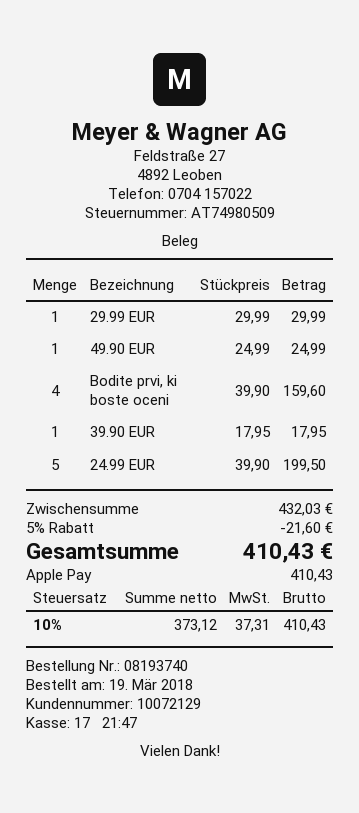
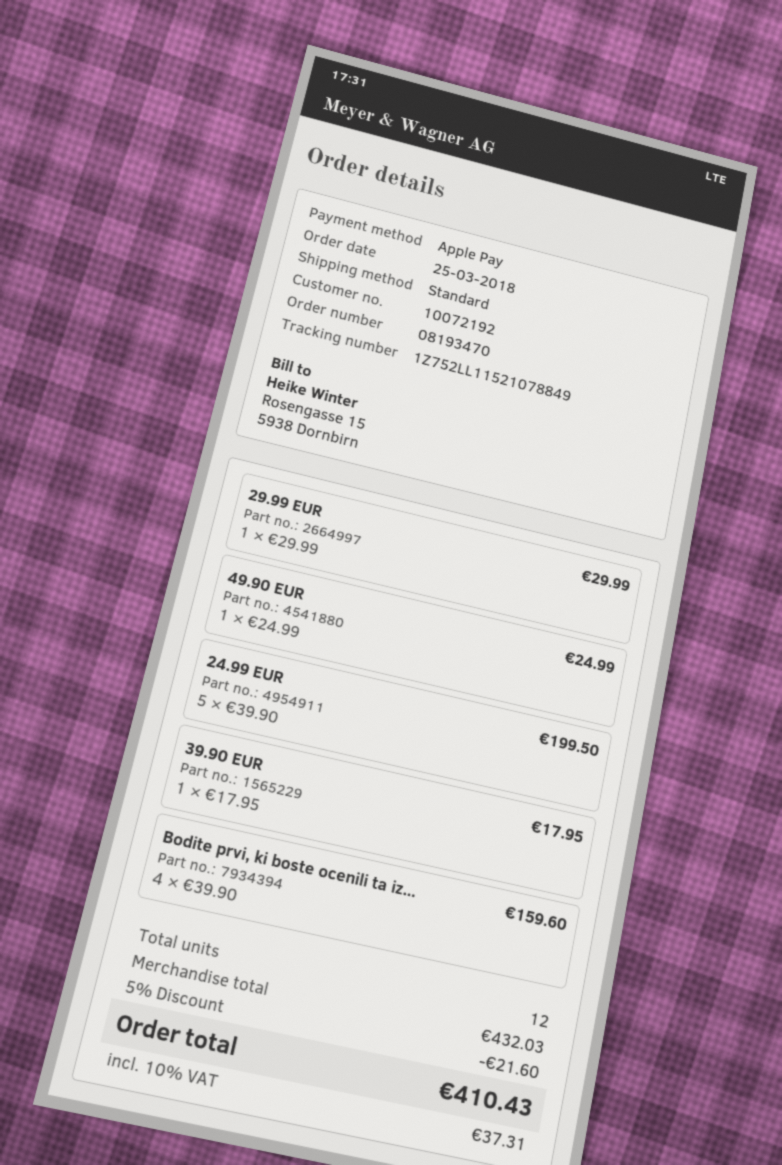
order number: 08193740 -> 08193470
order date: 2018-03-19 -> 2018-03-25
customer number: 10072129 -> 10072192

